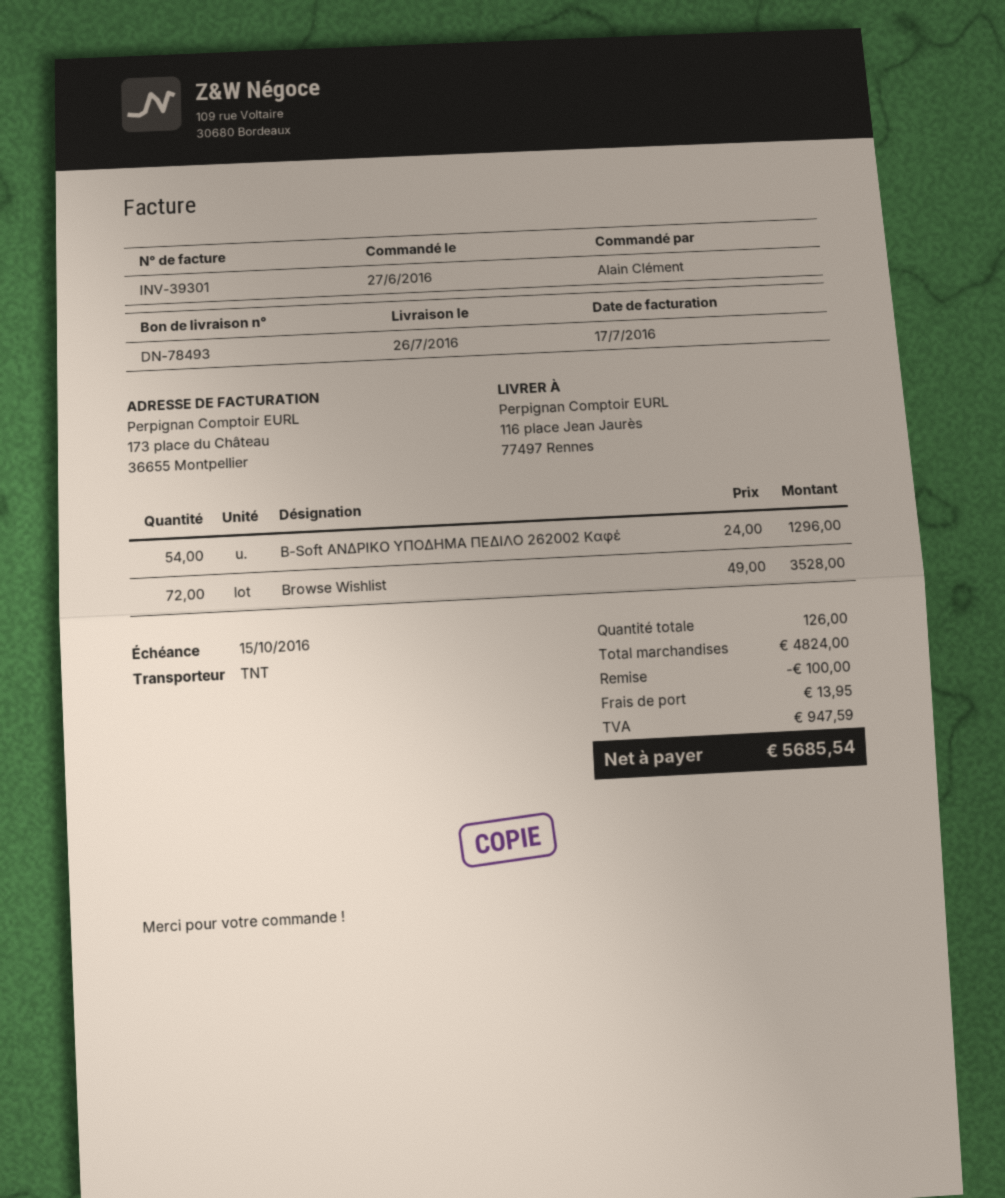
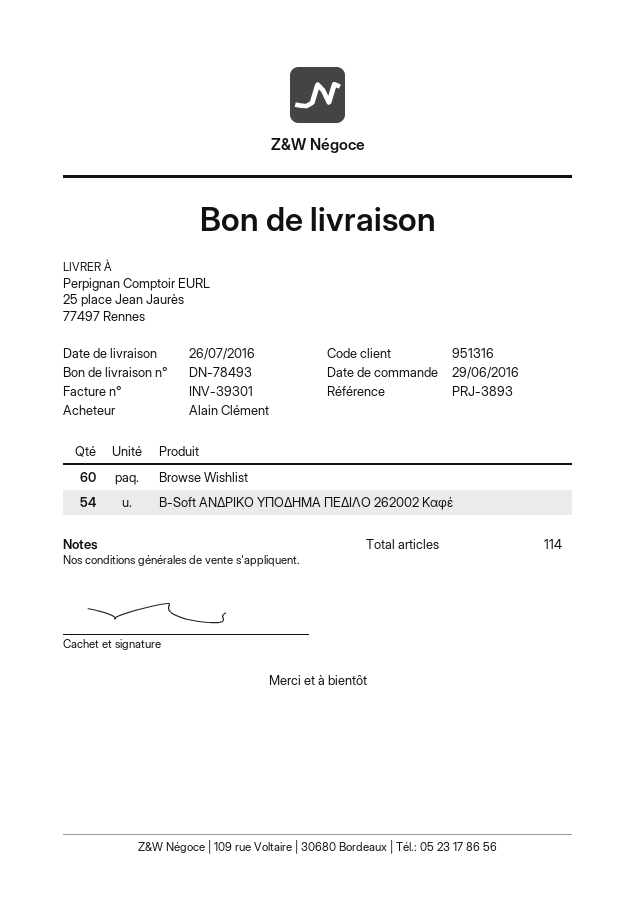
order date: 2016-06-27 -> 2016-06-29
ship to: 116 place Jean Jaurès, 77497 Rennes -> 25 place Jean Jaurès, 77497 Rennes
Browse Wishlist: 72 -> 60
total quantity: 126 -> 114

